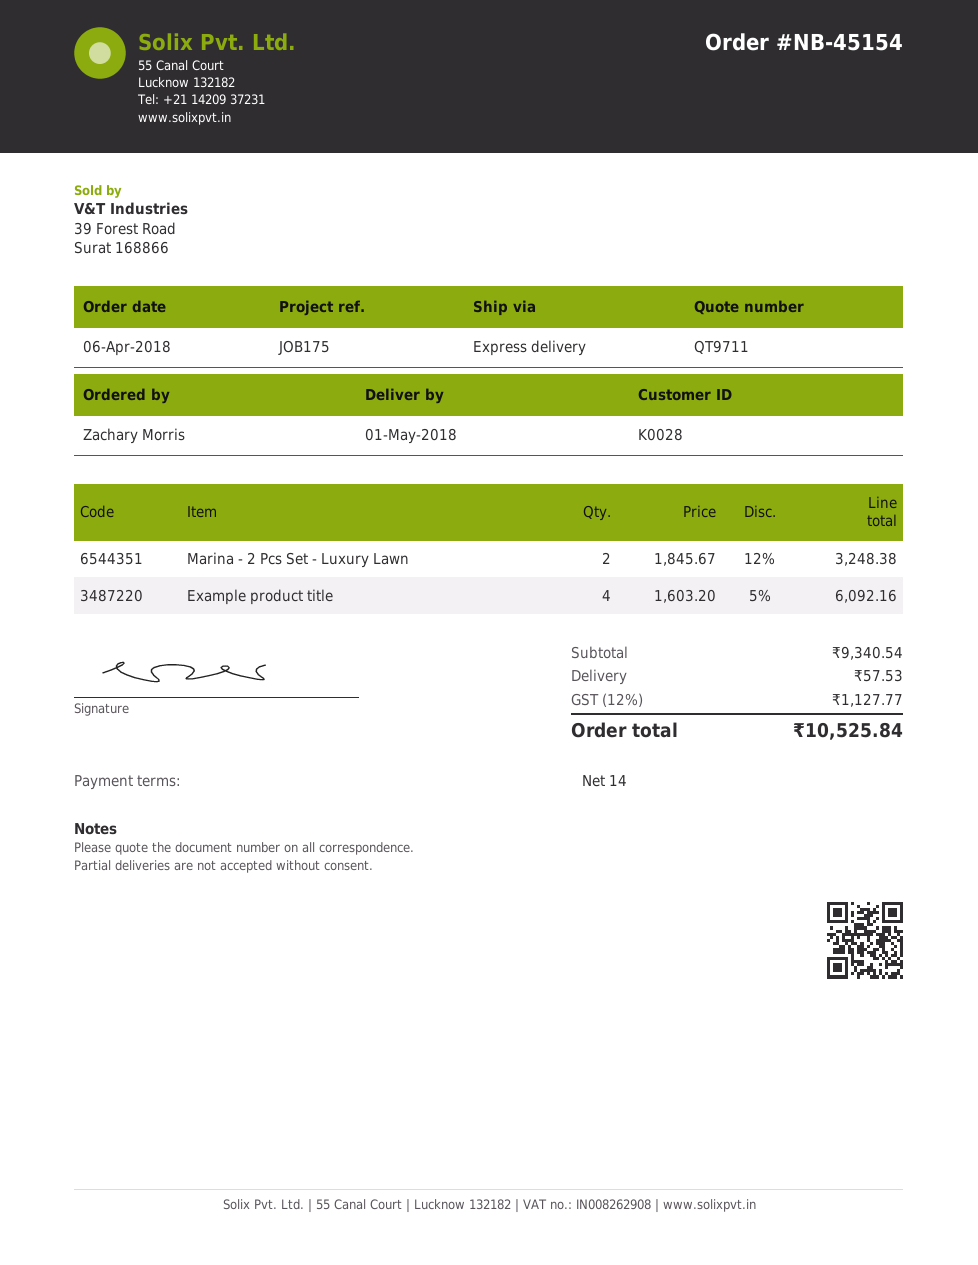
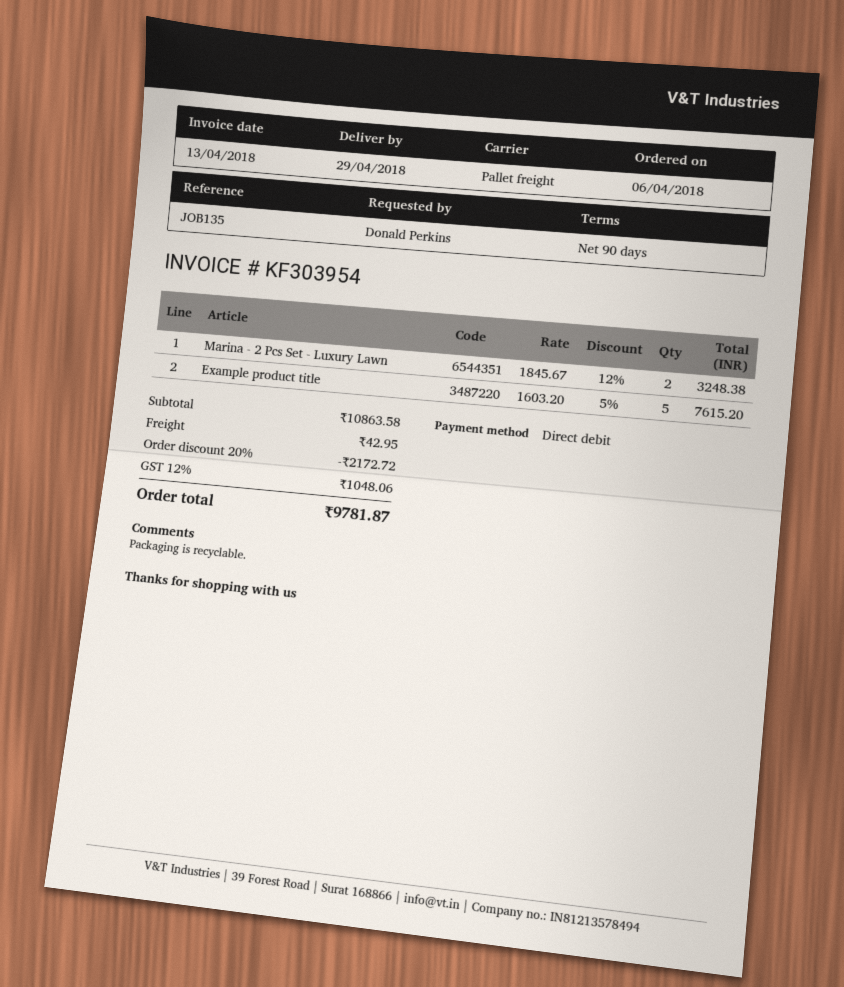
delivery date: 2018-05-01 -> 2018-04-29
payment terms: 14 days -> 90 days
reference: JOB175 -> JOB135
ordered by: Zachary Morris -> Donald Perkins
shipping method: express -> pallet freight
Example product title: 4 x 1603.20 - 5% = 6092.16 -> 5 x 1603.20 - 5% = 7615.20
subtotal: 9340.54 -> 10863.58
discount: none -> 20% = 2172.72
shipping: 57.53 -> 42.95
tax: 12% = 1127.77 -> 12% = 1048.06
total: 10525.84 -> 9781.87

